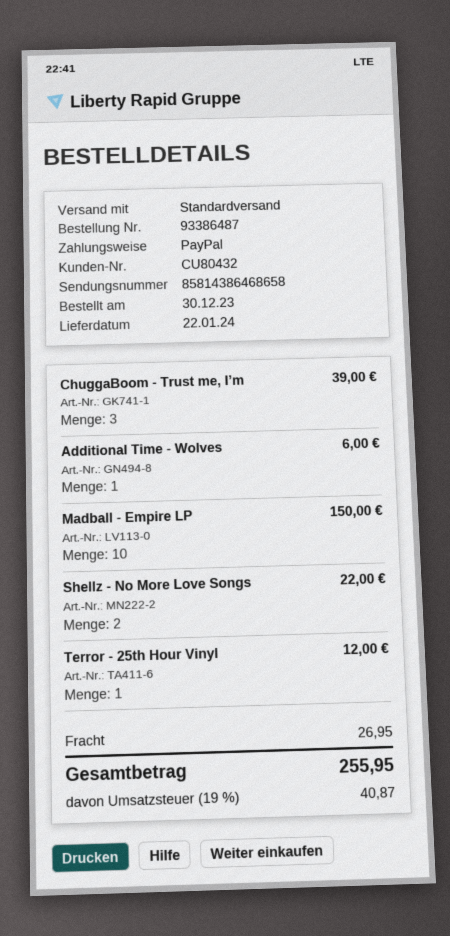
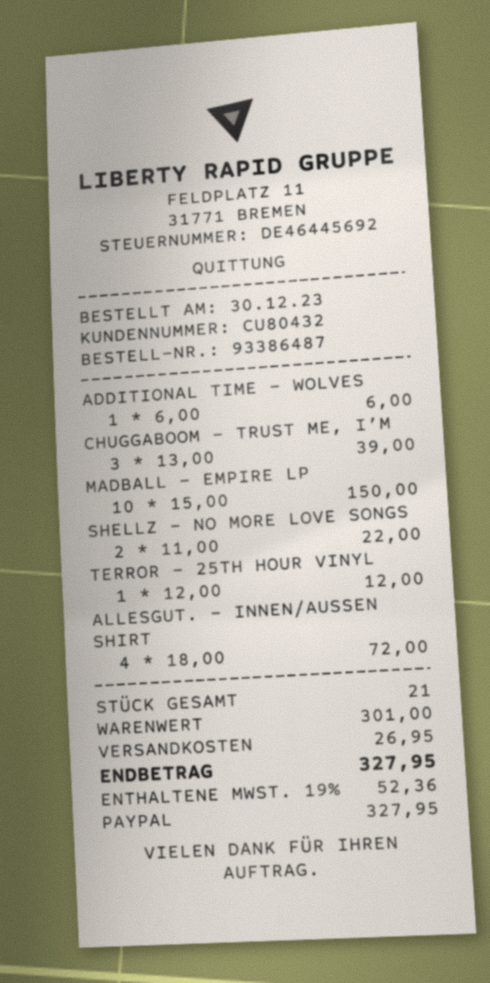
ALLESGUT. - INNEN/AUSSEN SHIRT: none -> 4 for 72.00
tax: 19% = 40.87 -> 19% = 52.36
total: 255.95 -> 327.95

